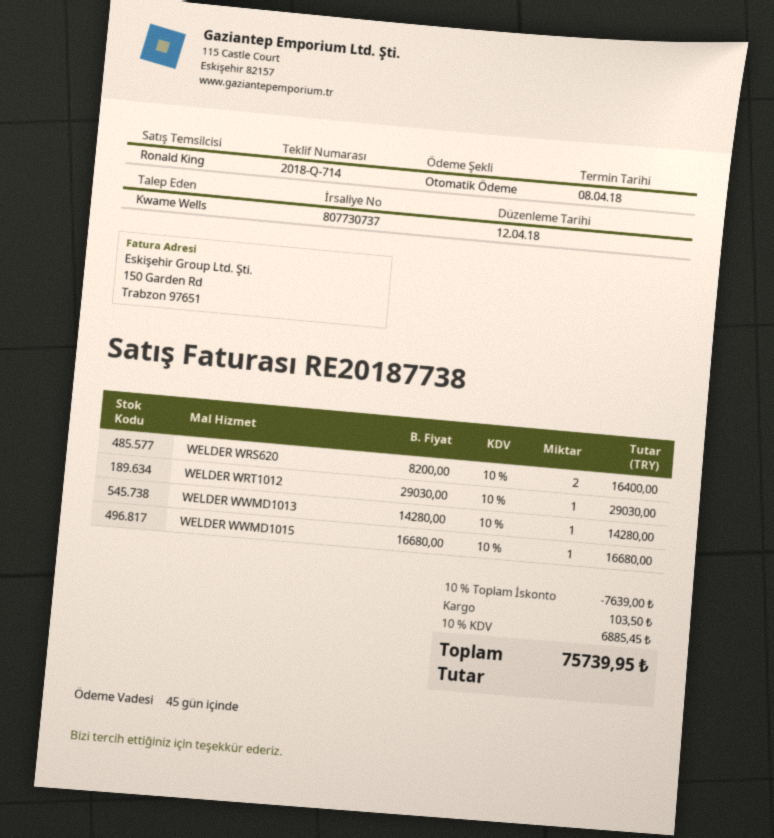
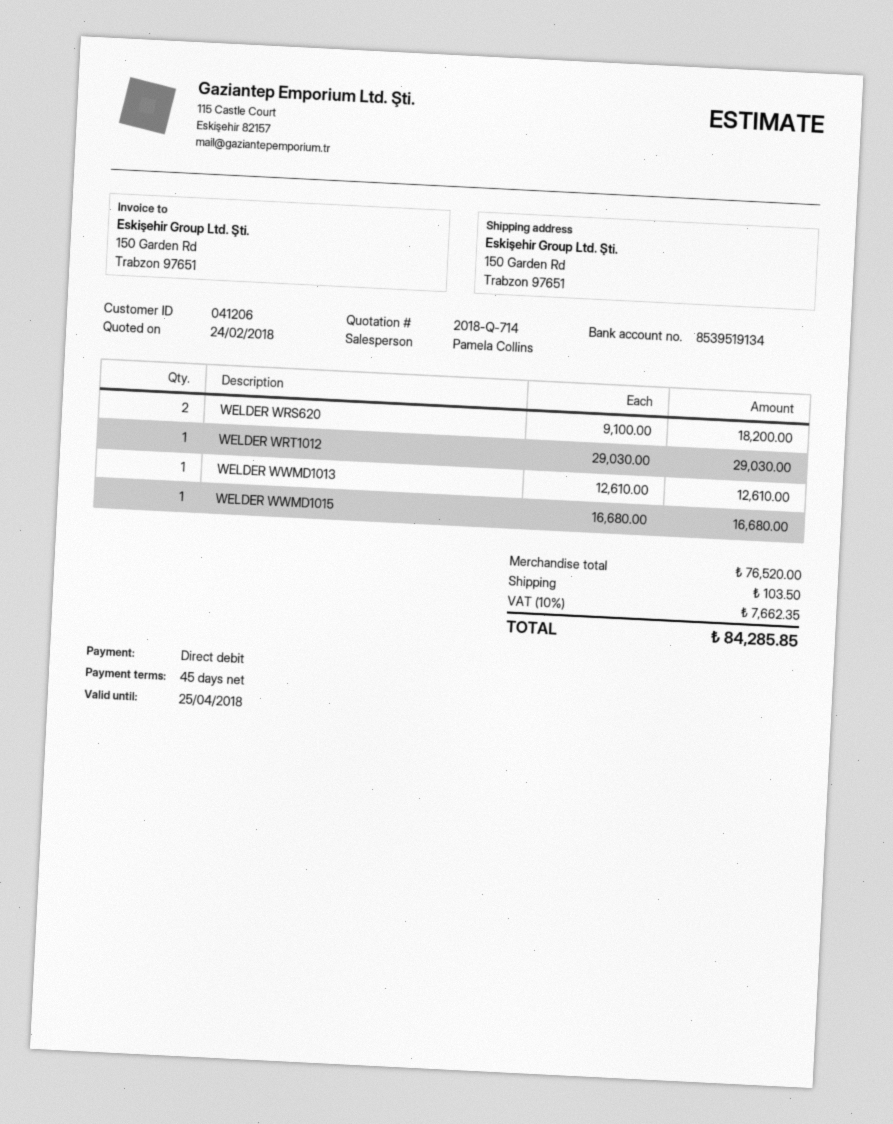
sales rep: Ronald King -> Pamela Collins
WELDER WRS620: 2 x 8200.00 = 16400.00 -> 2 x 9100.00 = 18200.00
WELDER WWMD1013: 1 x 14280.00 = 14280.00 -> 1 x 12610.00 = 12610.00
discount: 10% = 7639.00 -> none
tax: 10% = 6885.45 -> 10% = 7662.35
total: 75739.95 -> 84285.85

